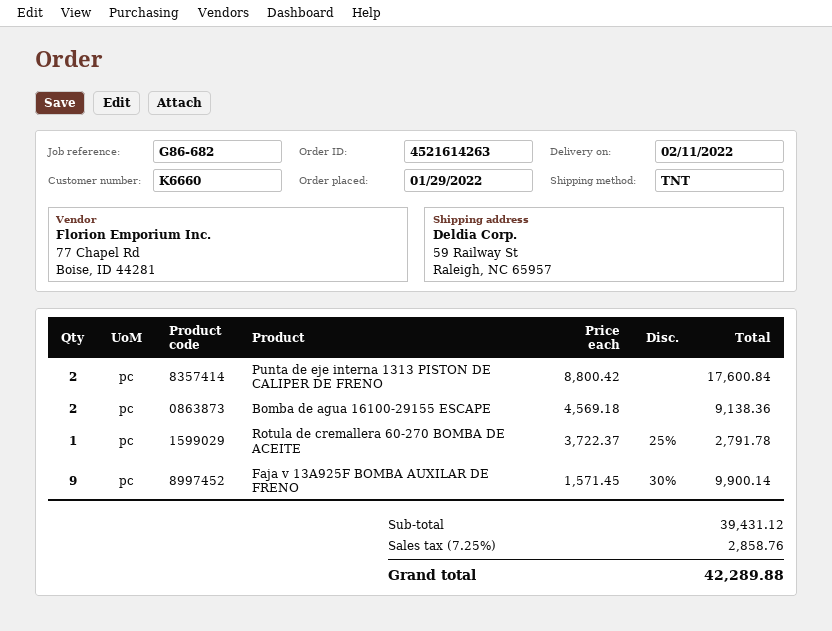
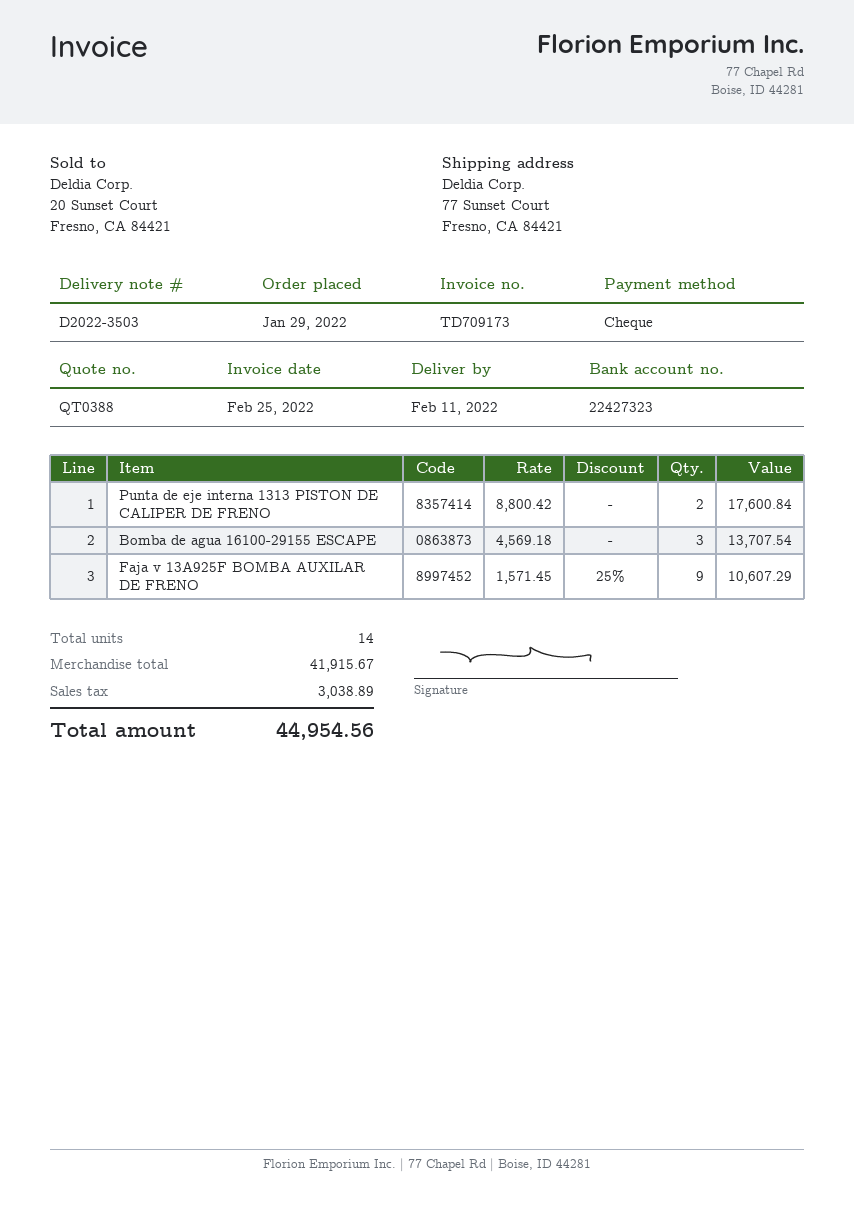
ship to: 59 Railway St, Raleigh, NC 65957 -> 77 Sunset Court, Fresno, CA 84421
Bomba de agua 16100-29155 ESCAPE: 2 x 4569.18 = 9138.36 -> 3 x 4569.18 = 13707.54
Rotula de cremallera 60-270 BOMBA DE ACEITE: 1 x 3722.37 - 25% = 2791.78 -> none
Faja v 13A925F BOMBA AUXILAR DE FRENO: 9 x 1571.45 - 30% = 9900.14 -> 9 x 1571.45 - 25% = 10607.29
subtotal: 39431.12 -> 41915.67
tax: 2858.76 -> 3038.89
total: 42289.88 -> 44954.56

